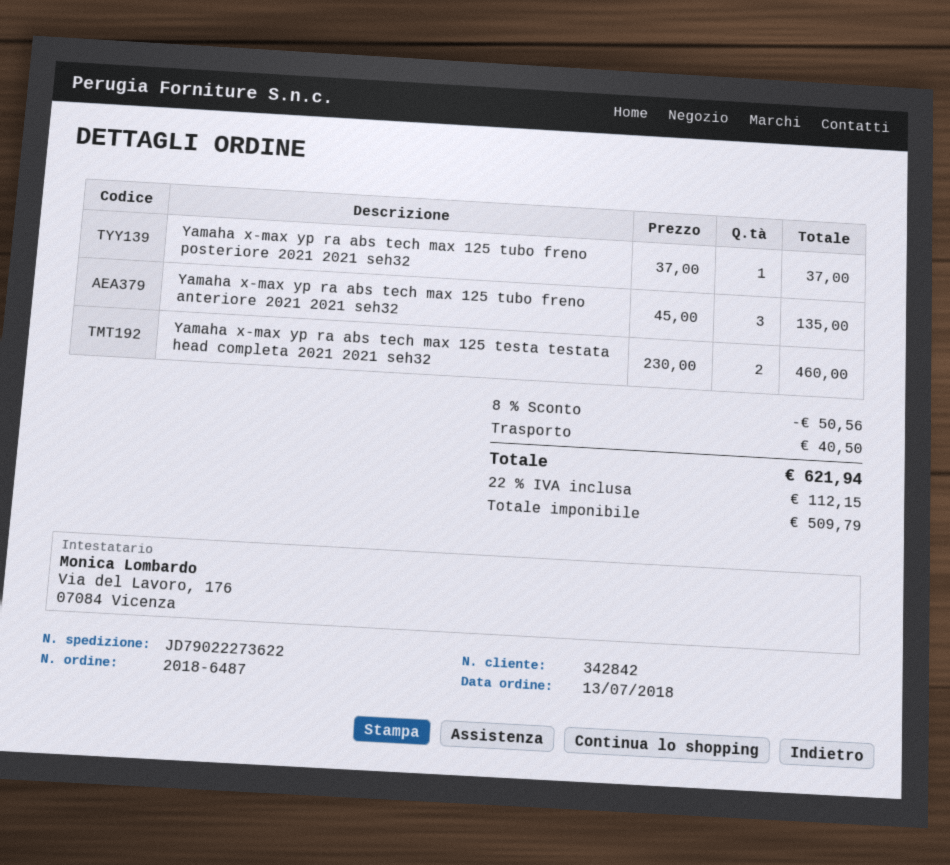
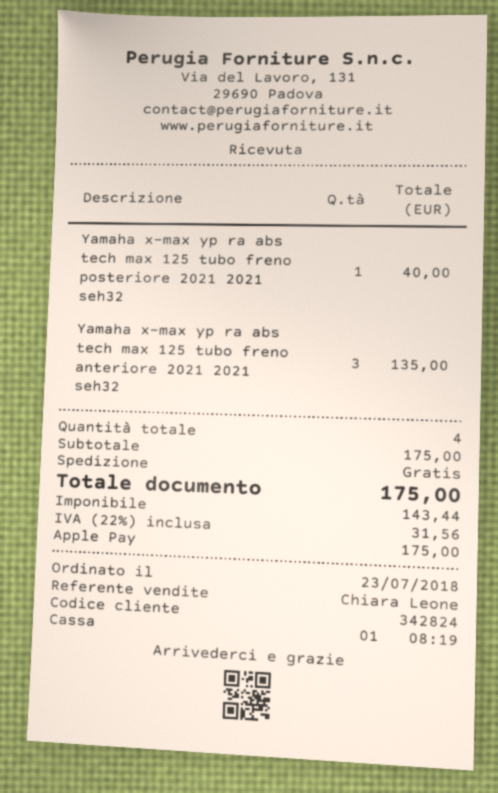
order date: 2018-07-13 -> 2018-07-23
customer number: 342842 -> 342824
Yamaha x-max yp ra abs tech max 125 tubo freno posteriore 2021 2021 seh32: 1 for 37.00 -> 1 for 40.00
Yamaha x-max yp ra abs tech max 125 testa testata head completa 2021 2021 seh32: 2 for 460.00 -> none
discount: 8% = 50.56 -> none
shipping: 40.50 -> 0.00
net: 509.79 -> 143.44
tax: 22% = 112.15 -> 22% = 31.56
total: 621.94 -> 175.00

